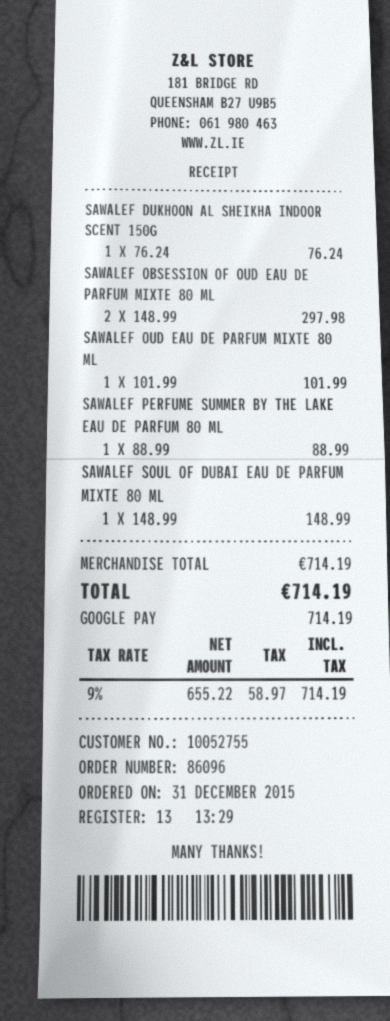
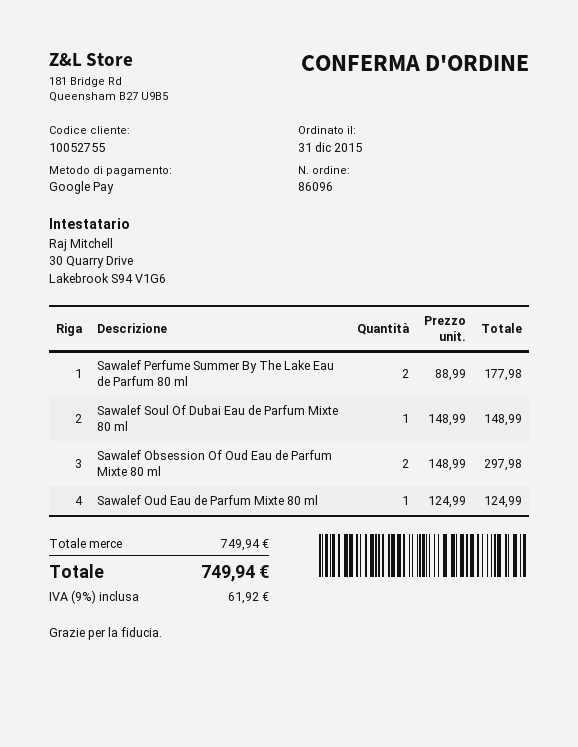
SAWALEF DUKHOON AL SHEIKHA INDOOR SCENT 150G: 1 x 76.24 = 76.24 -> none
SAWALEF OUD EAU DE PARFUM MIXTE 80 ML: 1 x 101.99 = 101.99 -> 1 x 124.99 = 124.99
SAWALEF PERFUME SUMMER BY THE LAKE EAU DE PARFUM 80 ML: 1 x 88.99 = 88.99 -> 2 x 88.99 = 177.98
subtotal: 714.19 -> 749.94
tax: 9% = 58.97 -> 9% = 61.92
total: 714.19 -> 749.94

